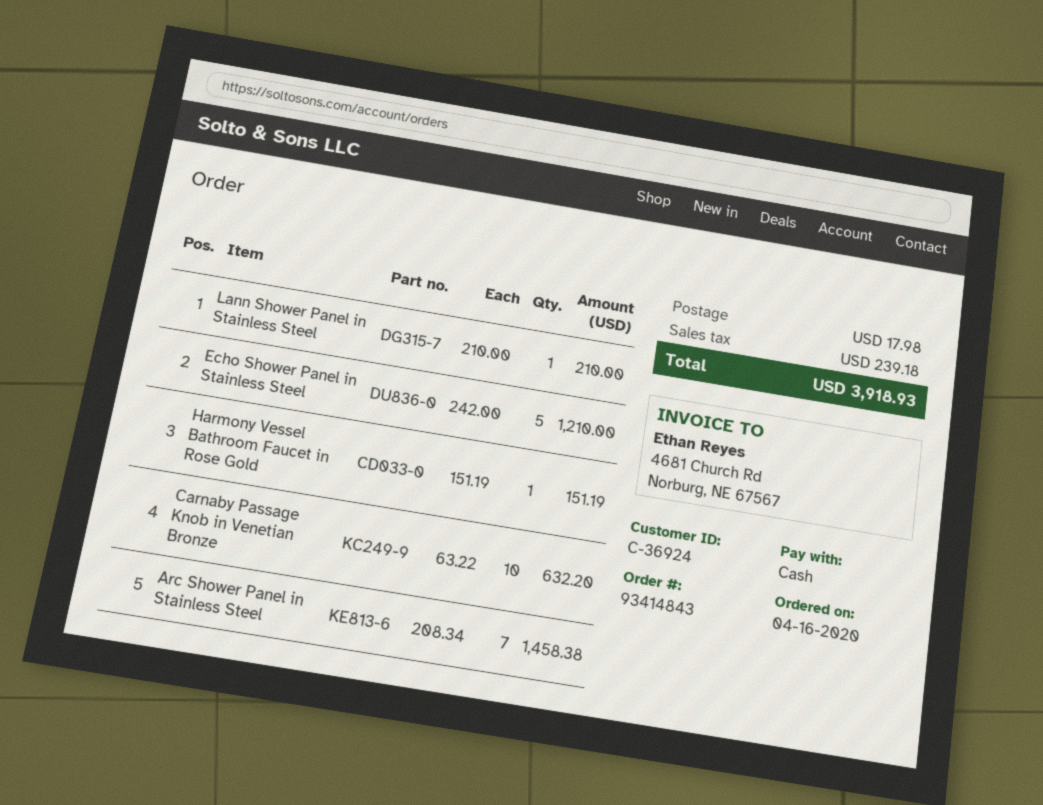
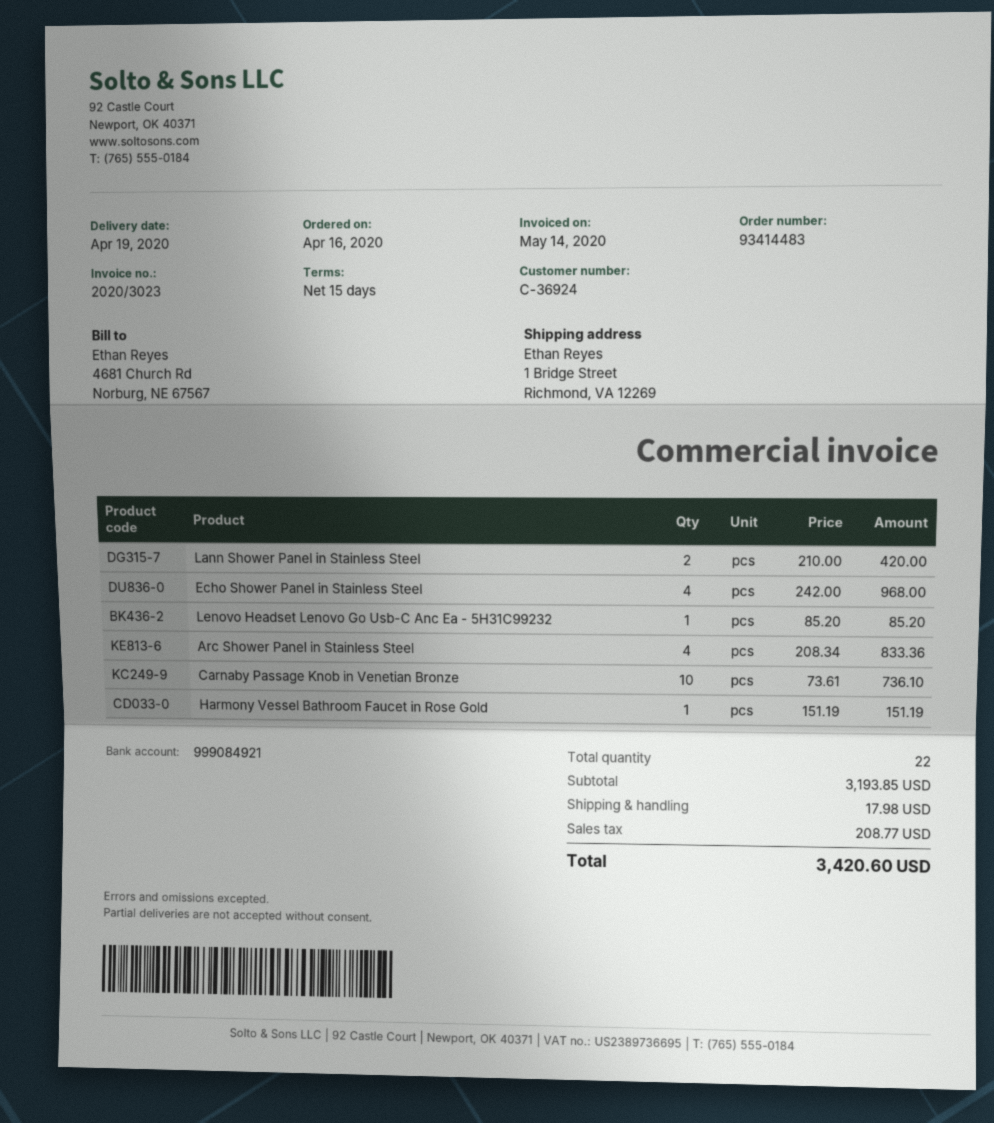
order number: 93414843 -> 93414483
Lann Shower Panel in Stainless Steel: 1 x 210.00 = 210.00 -> 2 x 210.00 = 420.00
Echo Shower Panel in Stainless Steel: 5 x 242.00 = 1210.00 -> 4 x 242.00 = 968.00
Carnaby Passage Knob in Venetian Bronze: 10 x 63.22 = 632.20 -> 10 x 73.61 = 736.10
Arc Shower Panel in Stainless Steel: 7 x 208.34 = 1458.38 -> 4 x 208.34 = 833.36
Lenovo Headset Lenovo Go Usb-C Anc Ea - 5H31C99232: none -> 1 x 85.20 = 85.20
tax: 239.18 -> 208.77
total: 3918.93 -> 3420.60

